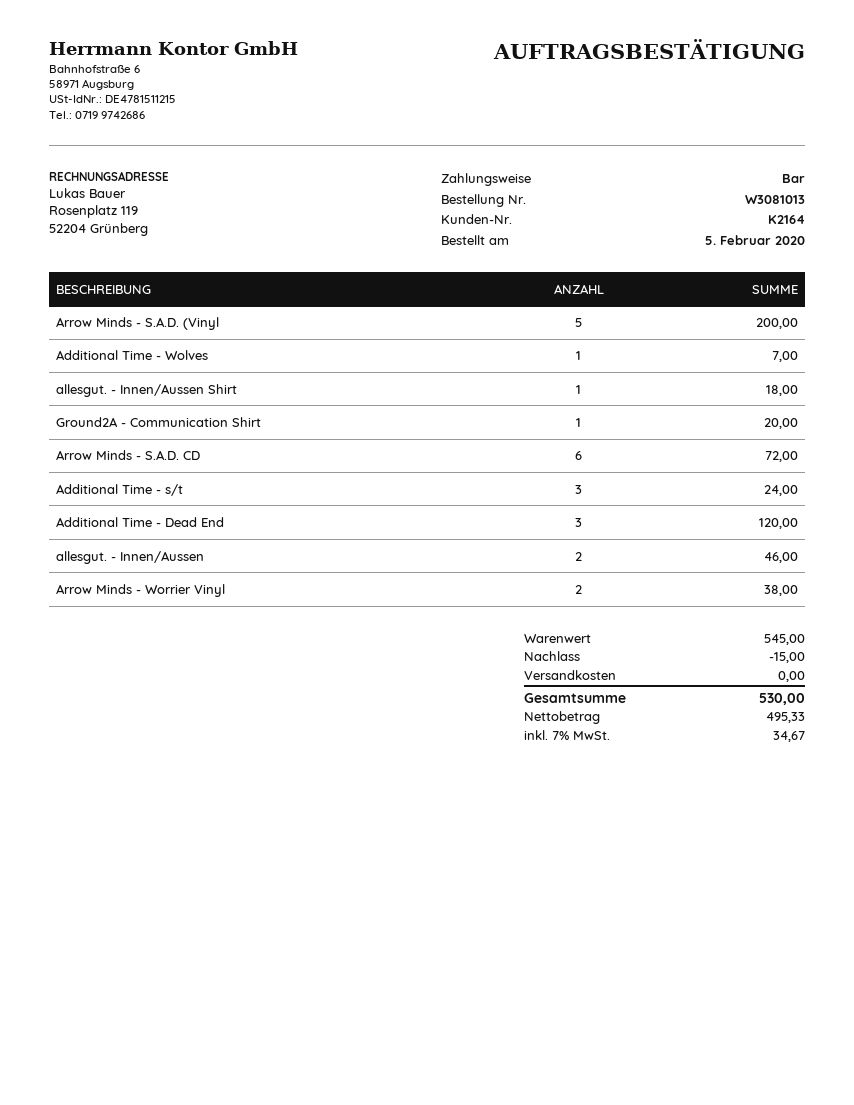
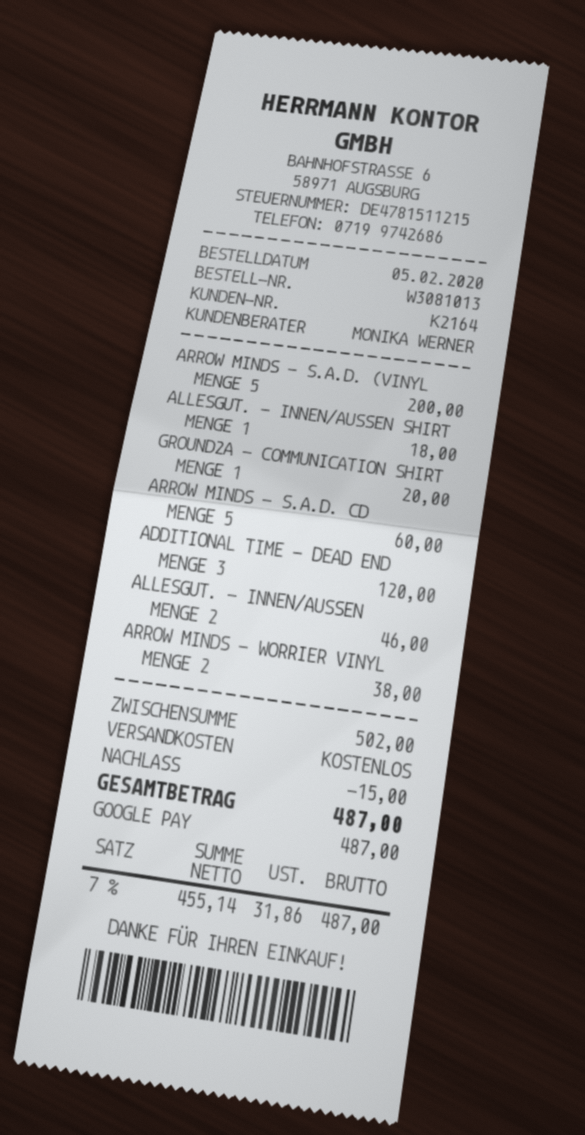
payment method: cash -> Google Pay
Additional Time - Wolves: 1 for 7.00 -> none
Arrow Minds - S.A.D. CD: 6 for 72.00 -> 5 for 60.00
Additional Time - s/t: 3 for 24.00 -> none
subtotal: 545.00 -> 502.00
net: 495.33 -> 455.14
tax: 7% = 34.67 -> 7% = 31.86
total: 530.00 -> 487.00

